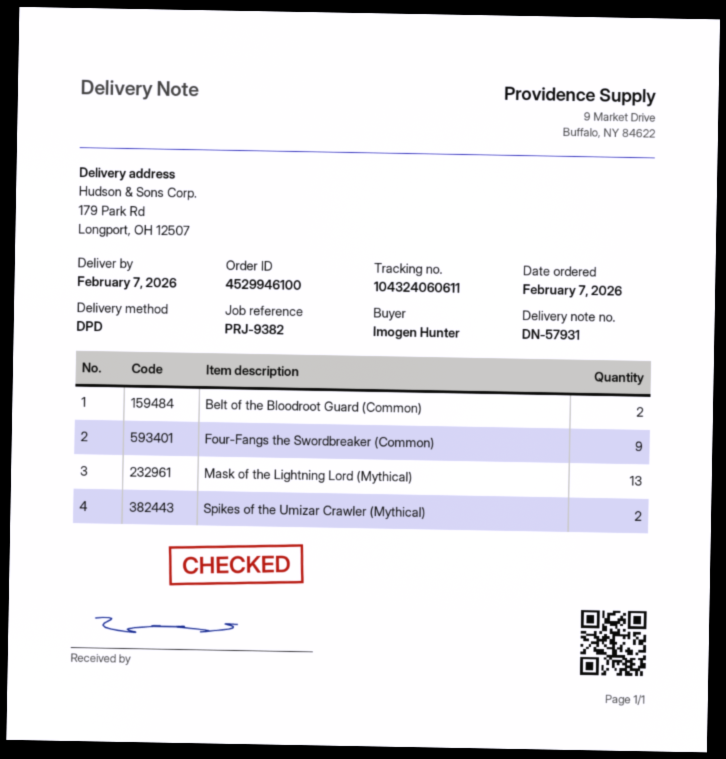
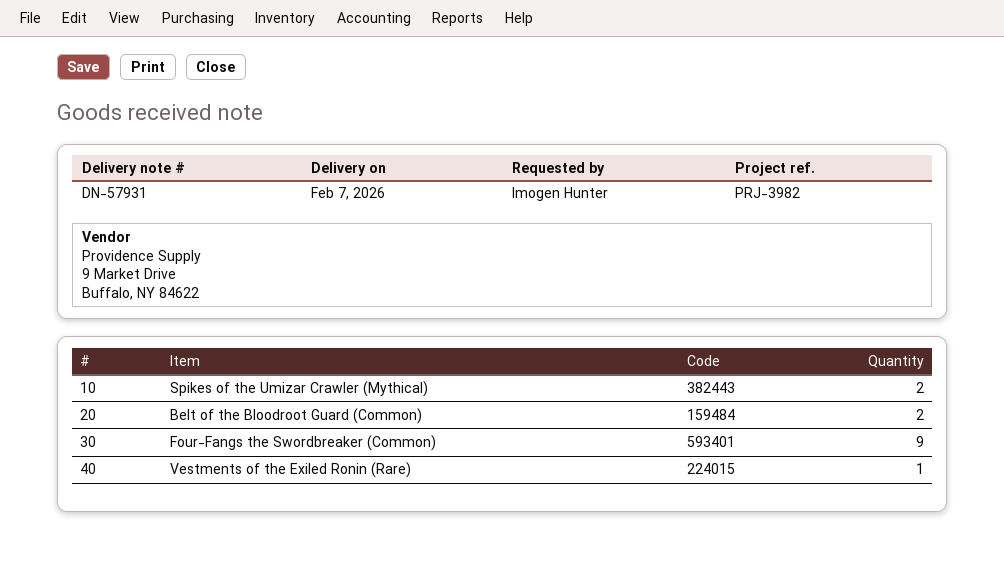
reference: PRJ-9382 -> PRJ-3982
Mask of the Lightning Lord (Mythical): 13 -> none
Vestments of the Exiled Ronin (Rare): none -> 1

